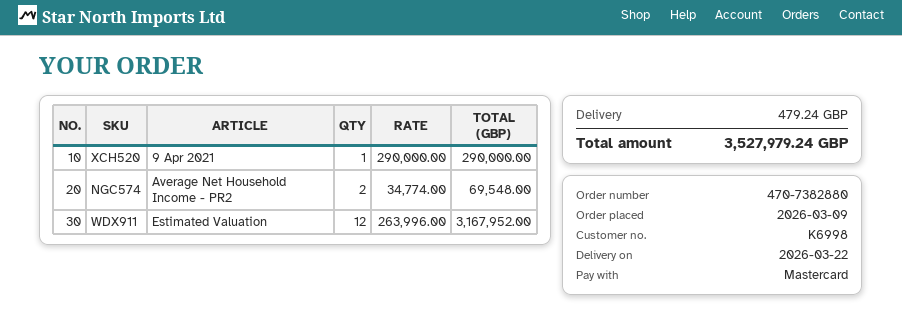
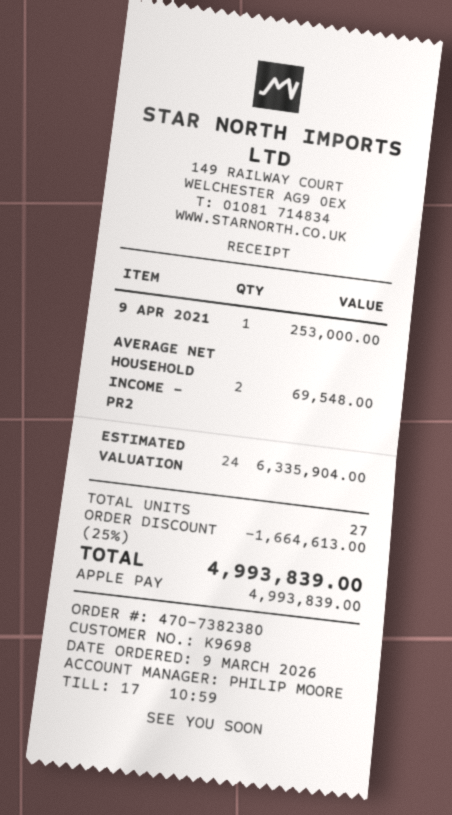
order number: 470-7382880 -> 470-7382380
customer number: K6998 -> K9698
payment method: Mastercard -> Apple Pay
9 Apr 2021: 1 for 290000.00 -> 1 for 253000.00
Estimated Valuation: 12 for 3167952.00 -> 24 for 6335904.00
discount: none -> 25% = 1664613.00
shipping: 479.24 -> none
total: 3527979.24 -> 4993839.00

